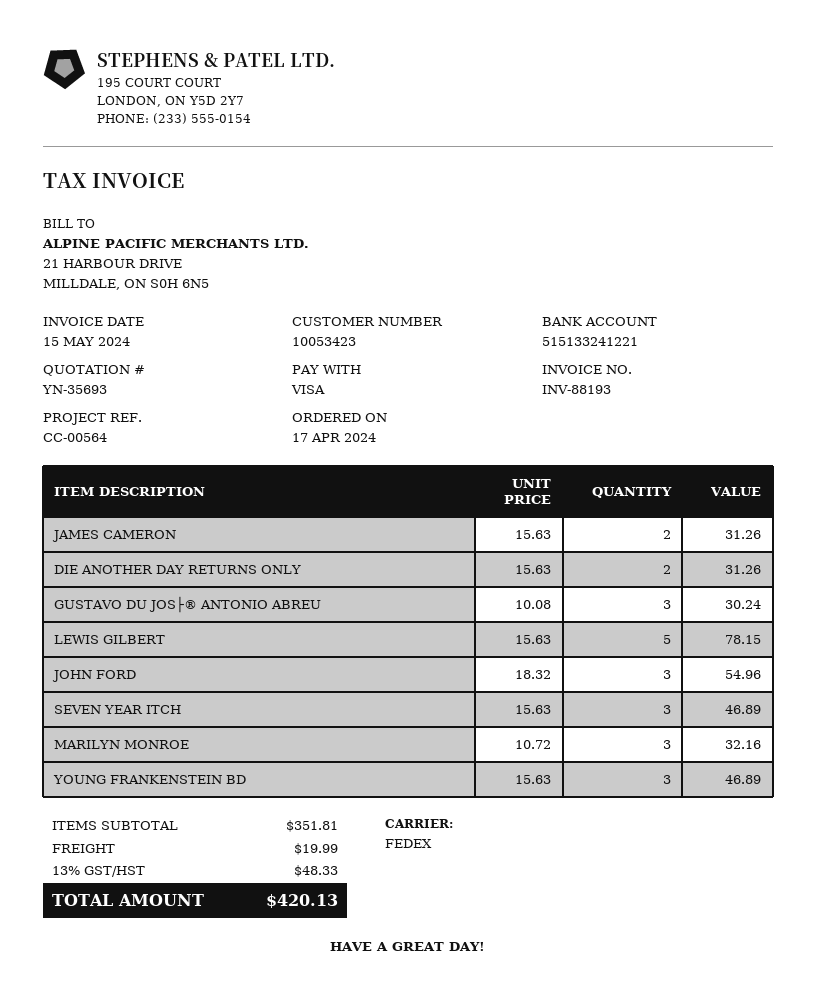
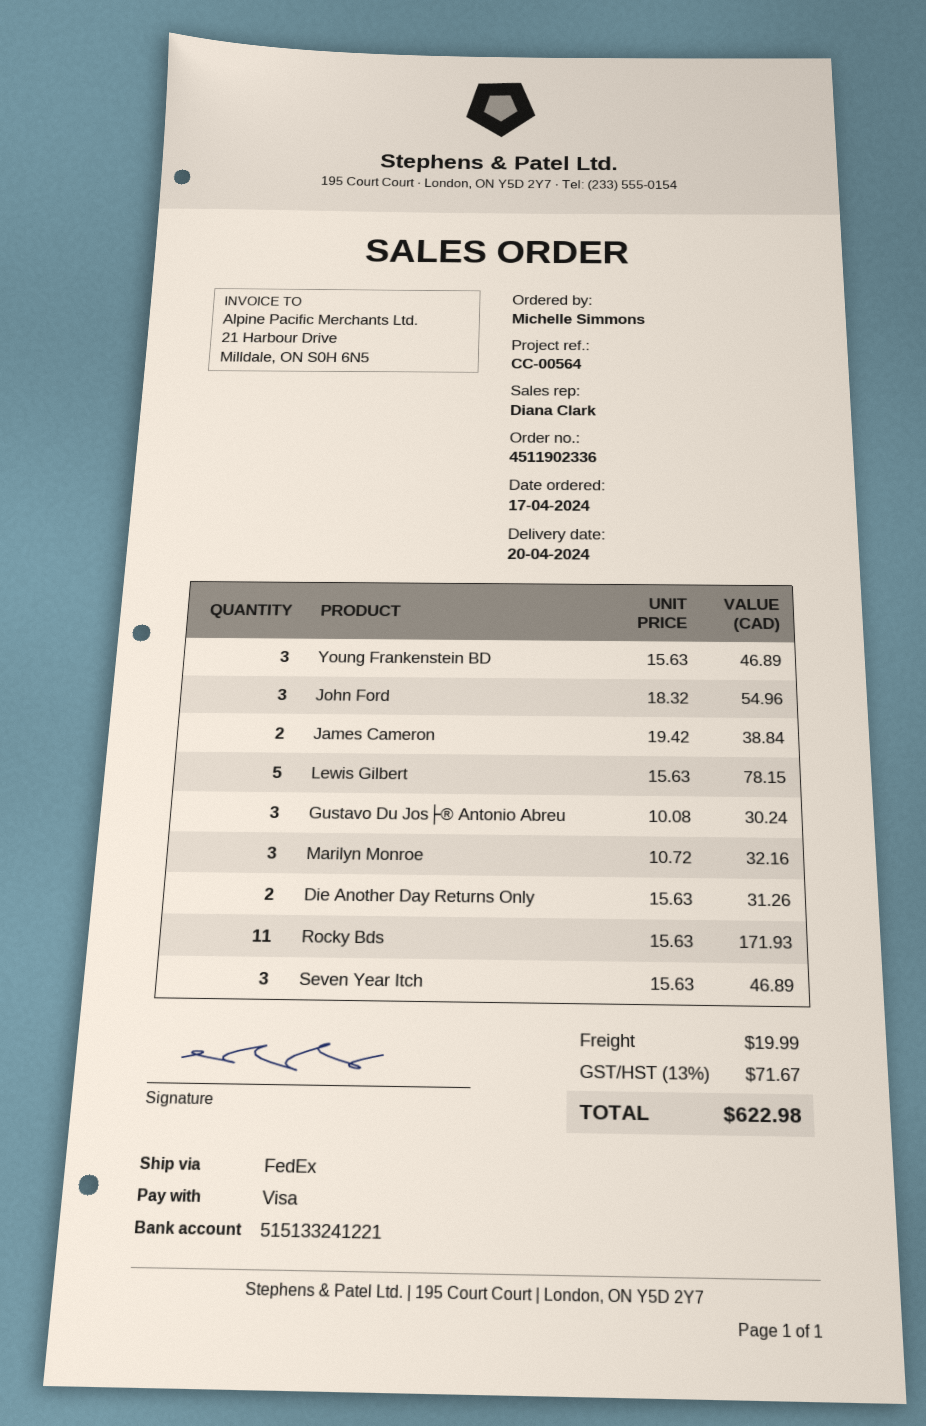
JAMES CAMERON: 2 x 15.63 = 31.26 -> 2 x 19.42 = 38.84
Rocky Bds: none -> 11 x 15.63 = 171.93
tax: 13% = 48.33 -> 13% = 71.67
total: 420.13 -> 622.98

